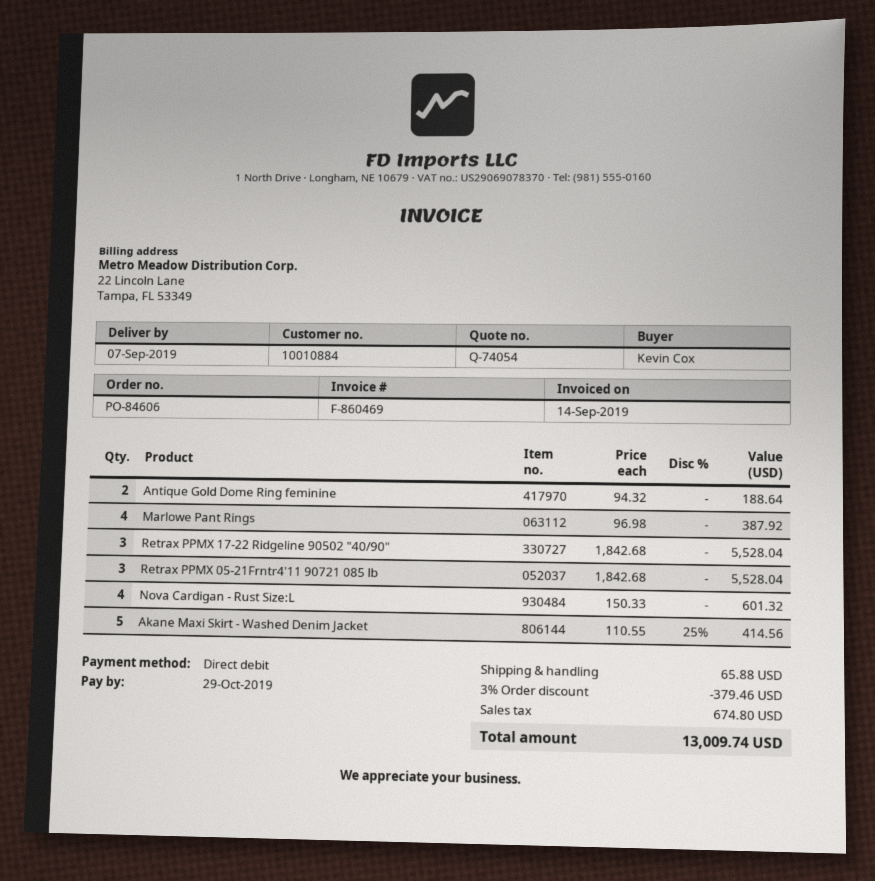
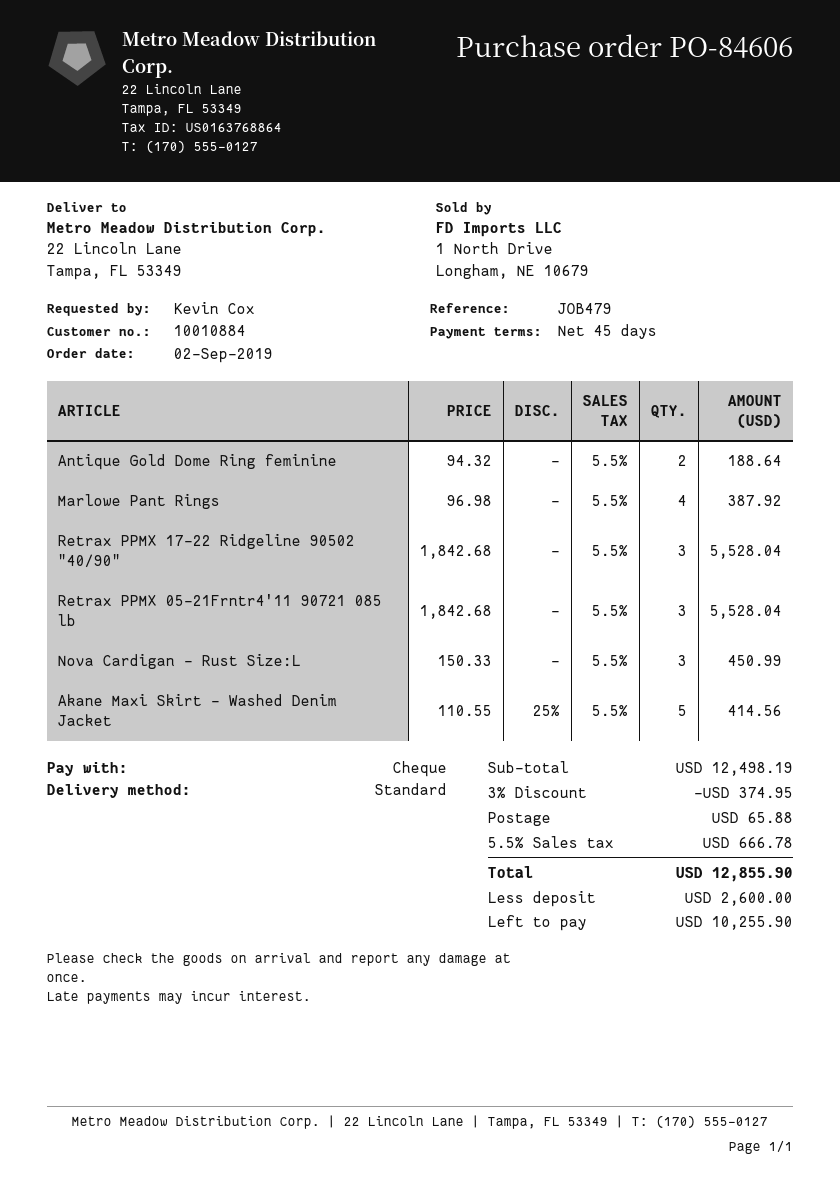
payment method: direct debit -> cheque
Nova Cardigan - Rust Size:L: 4 x 150.33 = 601.32 -> 3 x 150.33 = 450.99
discount: 3% = 379.46 -> 3% = 374.95
tax: 674.80 -> 666.78
total: 13009.74 -> 12855.90

